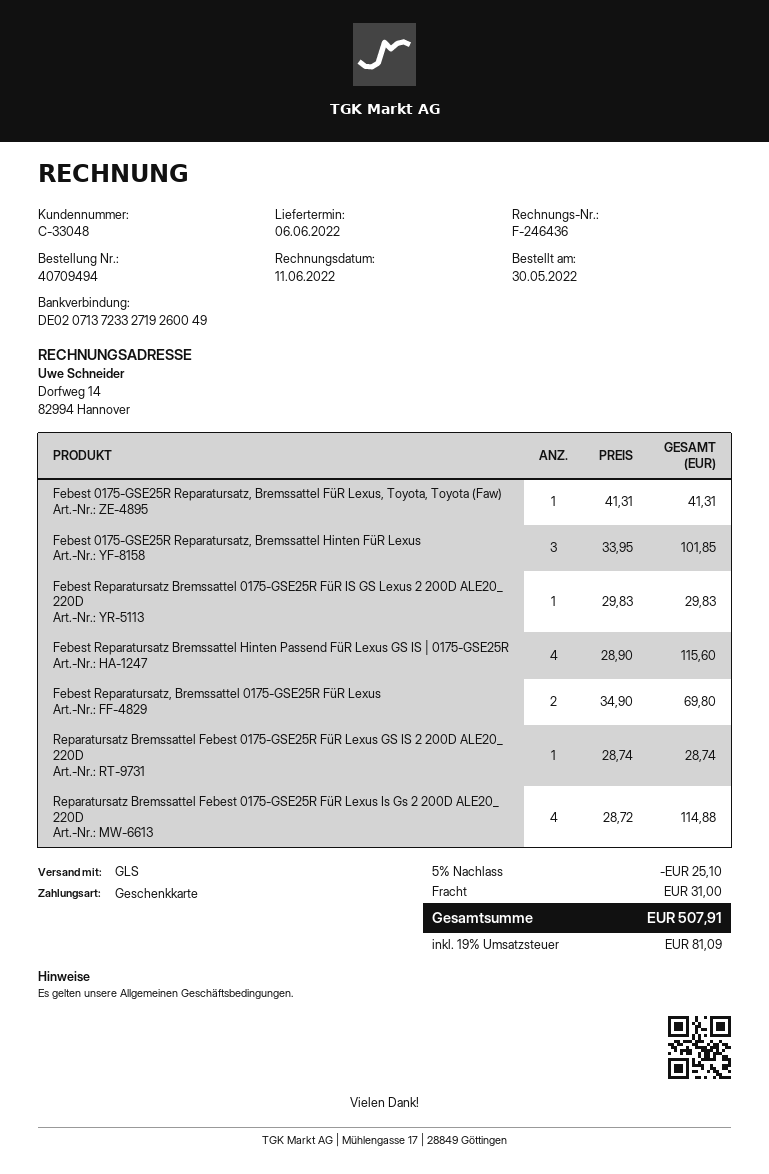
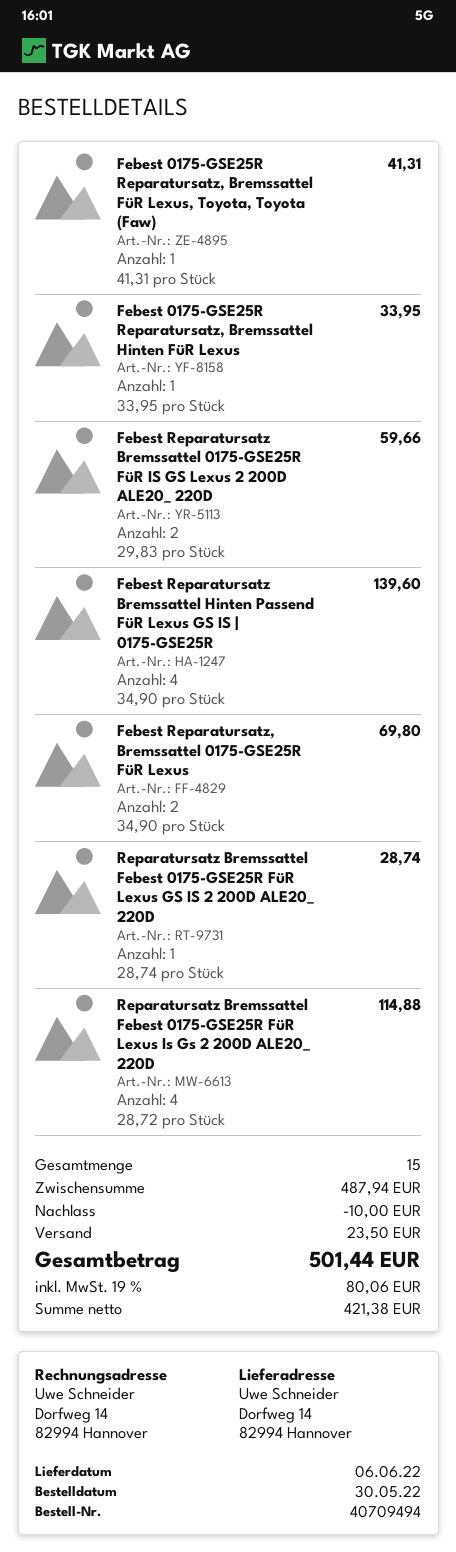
Febest 0175-GSE25R Reparatursatz, Bremssattel Hinten FüR Lexus: 3 x 33.95 = 101.85 -> 1 x 33.95 = 33.95
Febest Reparatursatz Bremssattel 0175-GSE25R FüR IS GS Lexus 2 200D ALE20_ 220D: 1 x 29.83 = 29.83 -> 2 x 29.83 = 59.66
Febest Reparatursatz Bremssattel Hinten Passend FüR Lexus GS IS | 0175-GSE25R: 4 x 28.90 = 115.60 -> 4 x 34.90 = 139.60
discount: 25.10 -> 10.00
shipping: 31.00 -> 23.50
tax: 19% = 81.09 -> 19% = 80.06
total: 507.91 -> 501.44

